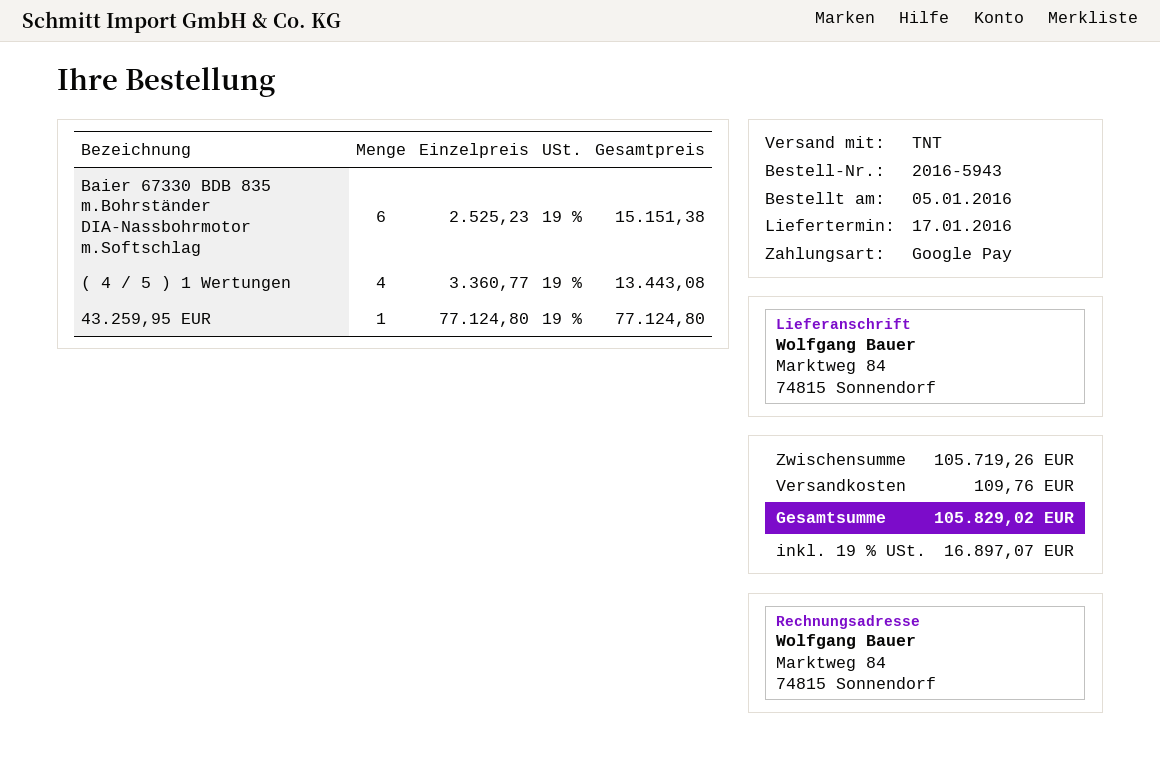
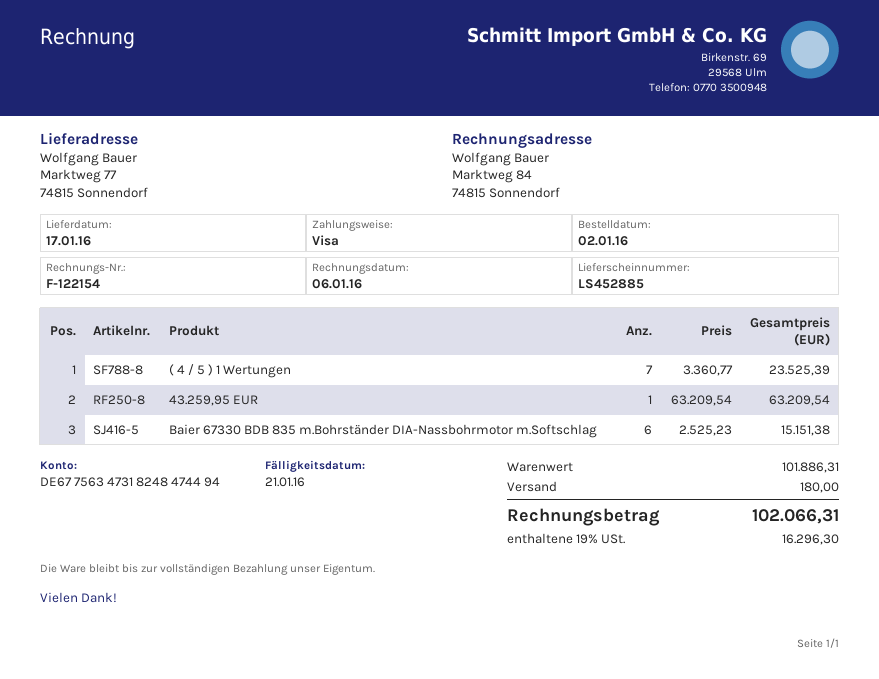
order date: 2016-01-05 -> 2016-01-02
payment method: Google Pay -> Visa
ship to: Marktweg 84, 74815 Sonnendorf -> Marktweg 77, 74815 Sonnendorf
( 4 / 5 ) 1 Wertungen: 4 x 3360.77 = 13443.08 -> 7 x 3360.77 = 23525.39
43.259,95 EUR: 1 x 77124.80 = 77124.80 -> 1 x 63209.54 = 63209.54
subtotal: 105719.26 -> 101886.31
shipping: 109.76 -> 180.00
tax: 19% = 16897.07 -> 19% = 16296.30
total: 105829.02 -> 102066.31

